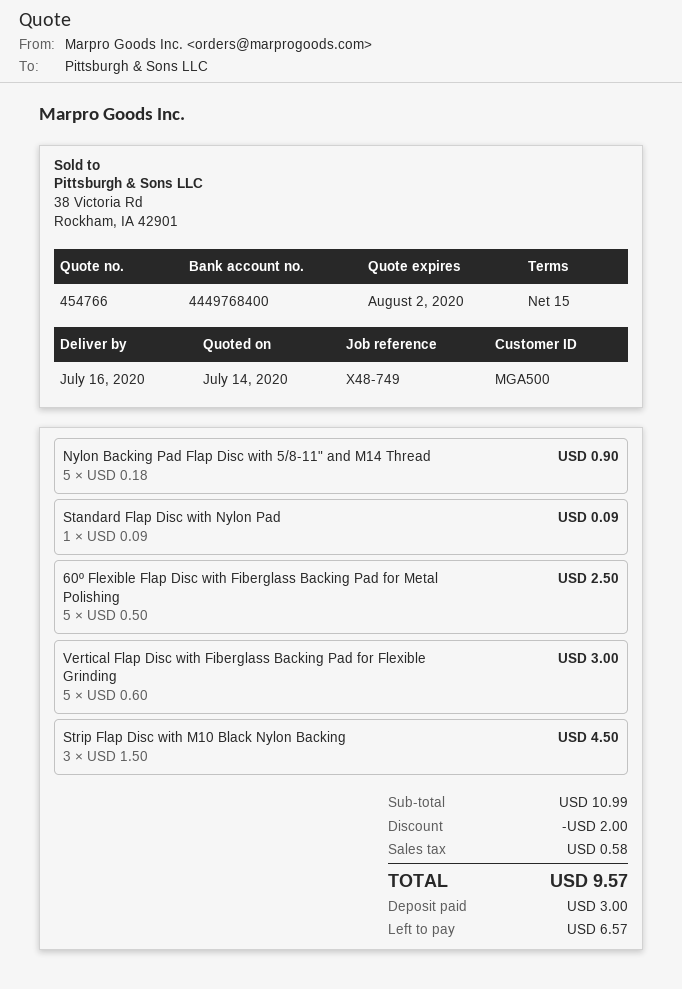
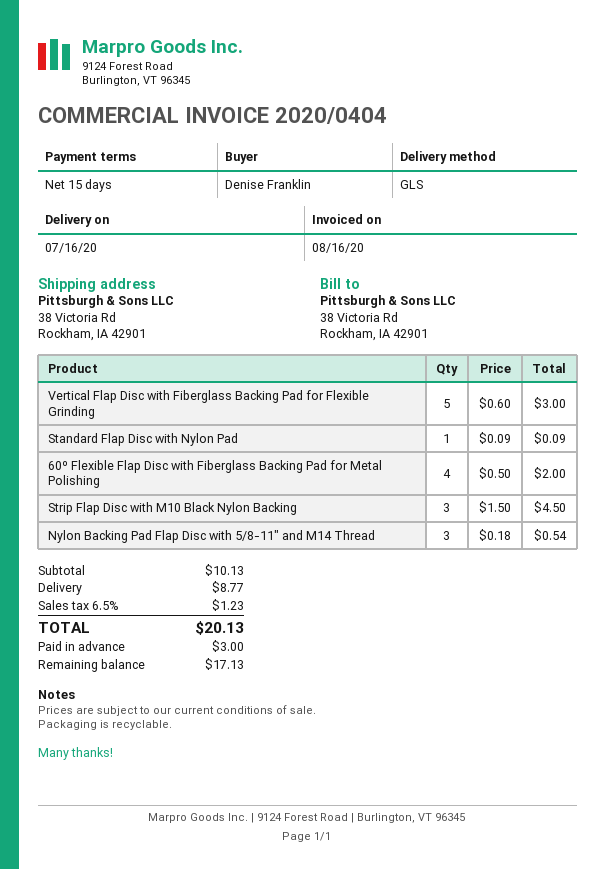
Nylon Backing Pad Flap Disc with 5/8-11" and M14 Thread: 5 x 0.18 = 0.90 -> 3 x 0.18 = 0.54
60º Flexible Flap Disc with Fiberglass Backing Pad for Metal Polishing: 5 x 0.50 = 2.50 -> 4 x 0.50 = 2.00
subtotal: 10.99 -> 10.13
discount: 2.00 -> none
shipping: none -> 8.77
tax: 0.58 -> 1.23
total: 9.57 -> 20.13
balance: 6.57 -> 17.13

